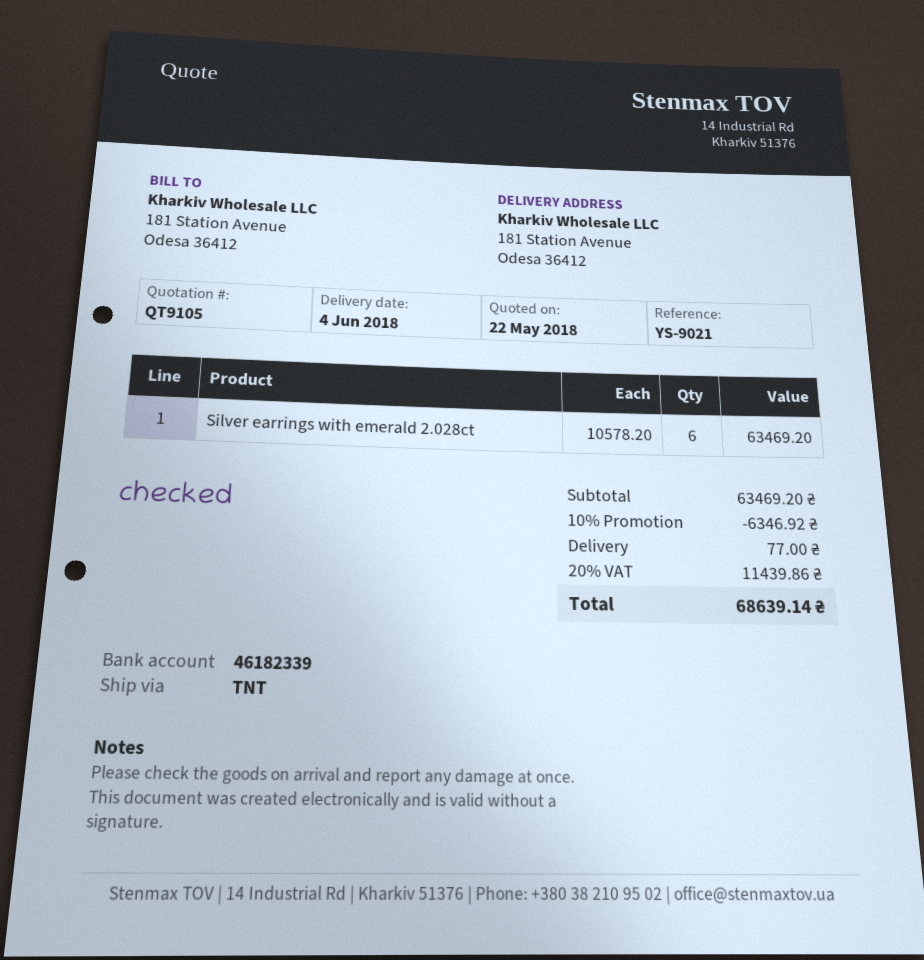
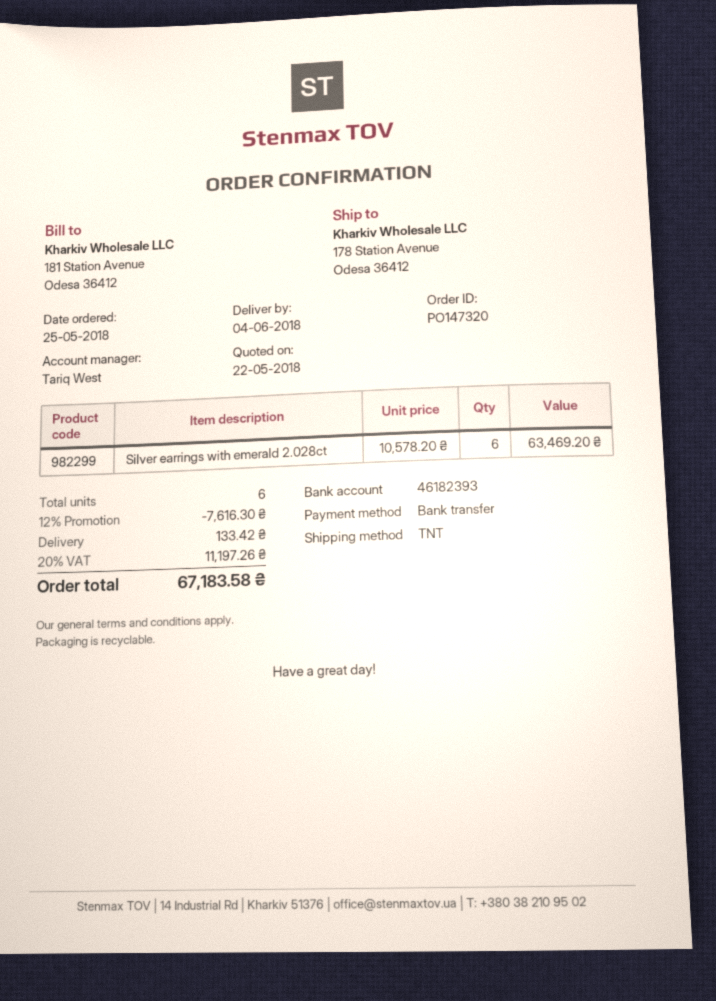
bank account: 46182339 -> 46182393
ship to: 181 Station Avenue, Odesa 36412 -> 178 Station Avenue, Odesa 36412
discount: 10% = 6346.92 -> 12% = 7616.30
shipping: 77.00 -> 133.42
tax: 20% = 11439.86 -> 20% = 11197.26
total: 68639.14 -> 67183.58

